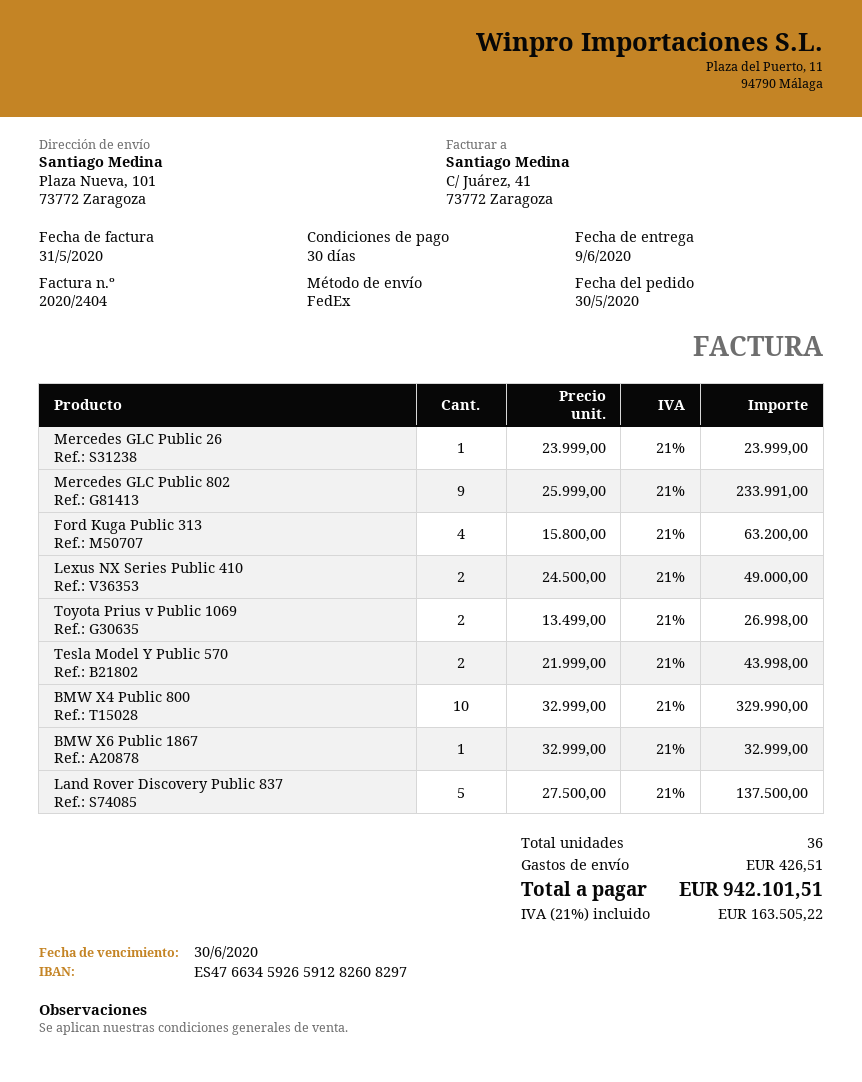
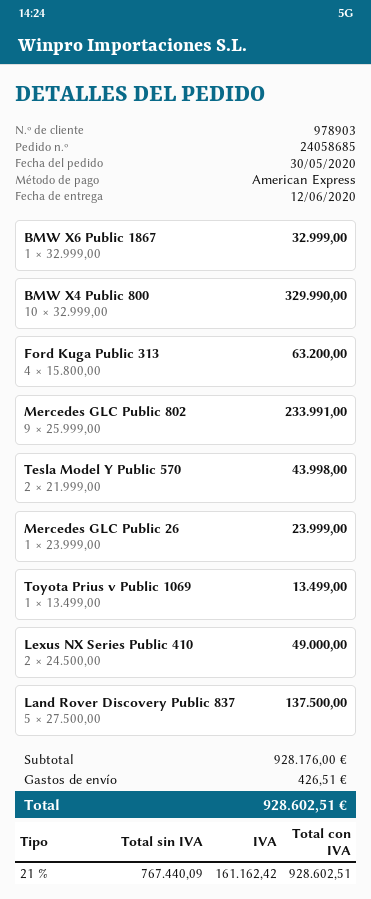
delivery date: 2020-06-09 -> 2020-06-12
Toyota Prius v Public 1069: 2 x 13499.00 = 26998.00 -> 1 x 13499.00 = 13499.00
tax: 21% = 163505.22 -> 21% = 161162.42
total: 942101.51 -> 928602.51

